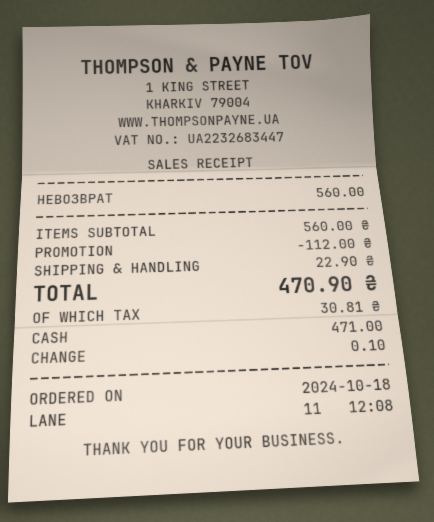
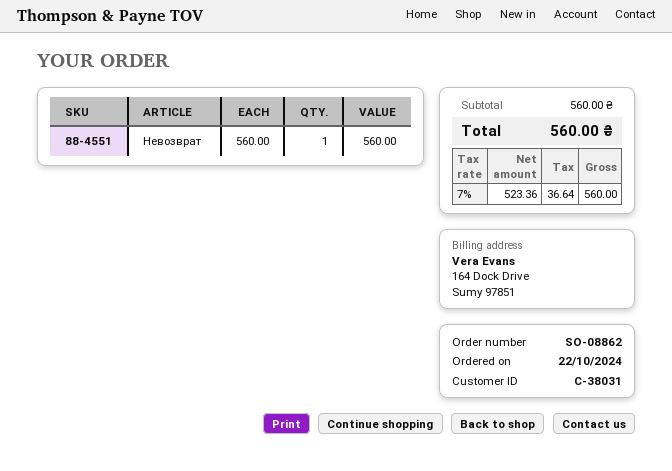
order date: 2024-10-18 -> 2024-10-22
discount: 112.00 -> none
shipping: 22.90 -> none
tax: 30.81 -> 36.64
total: 470.90 -> 560.00

